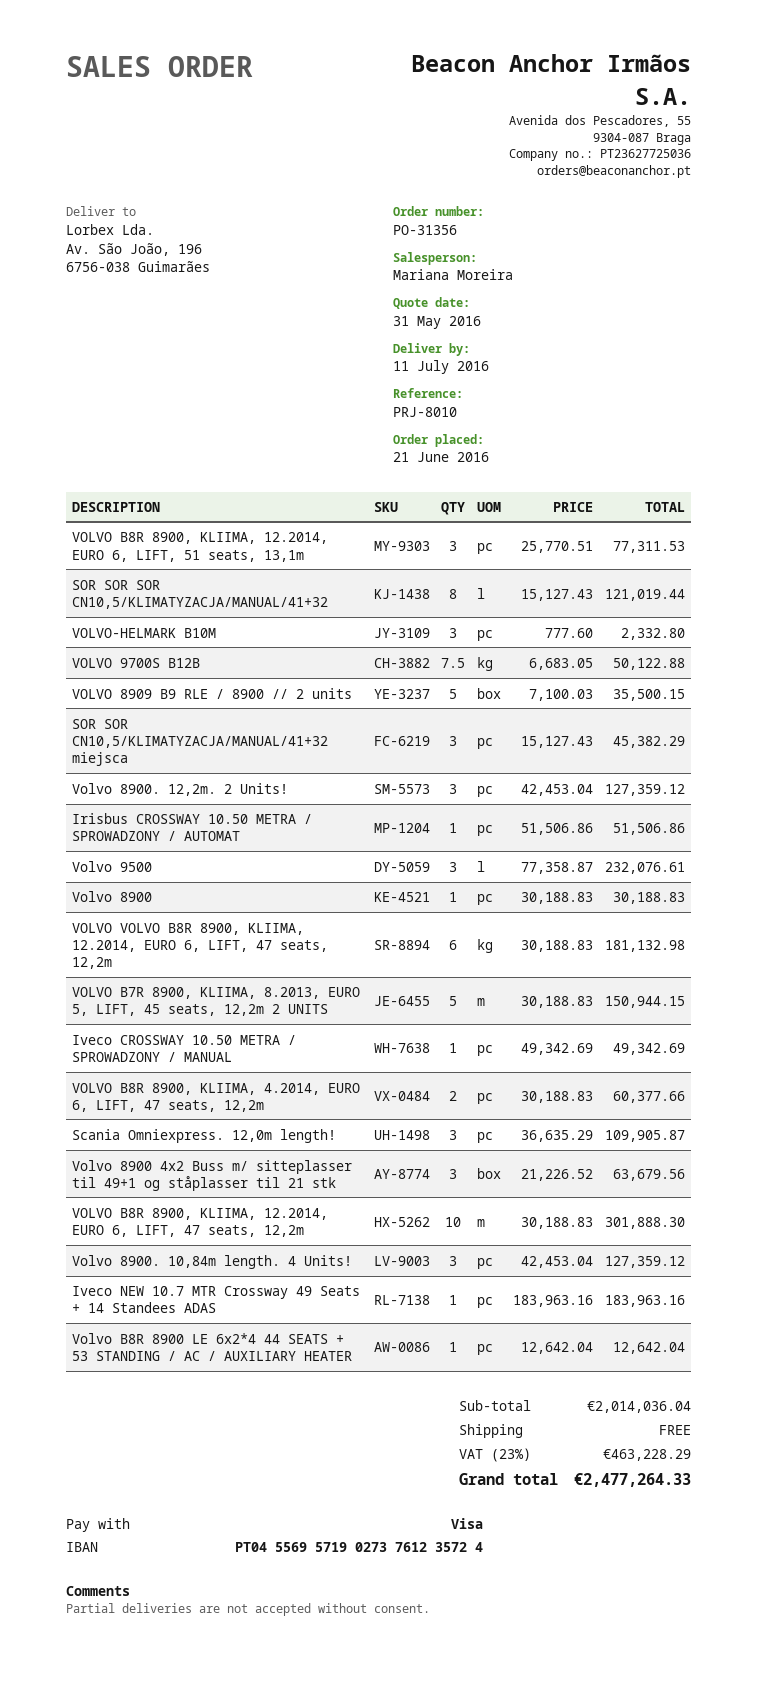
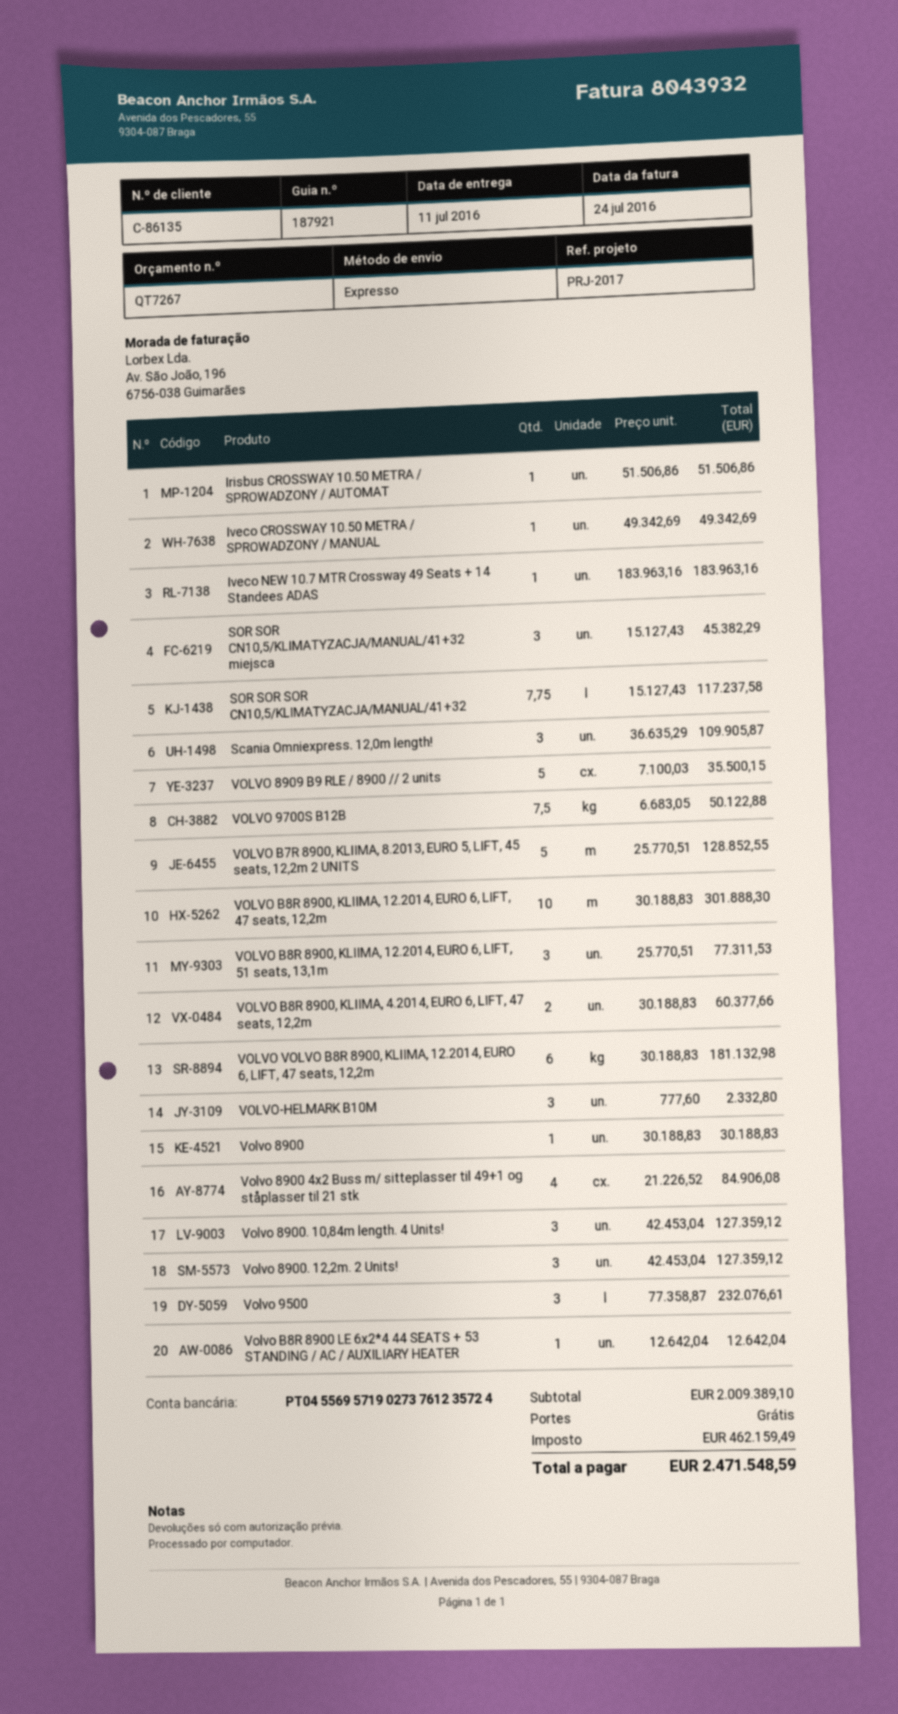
reference: PRJ-8010 -> PRJ-2017
SOR SOR SOR CN10,5/KLIMATYZACJA/MANUAL/41+32: 8 x 15127.43 = 121019.44 -> 7.75 x 15127.43 = 117237.58
VOLVO B7R 8900, KLIIMA, 8.2013, EURO 5, LIFT, 45 seats, 12,2m 2 UNITS: 5 x 30188.83 = 150944.15 -> 5 x 25770.51 = 128852.55
Volvo 8900 4x2 Buss m/ sitteplasser til 49+1 og ståplasser til 21 stk: 3 x 21226.52 = 63679.56 -> 4 x 21226.52 = 84906.08
subtotal: 2014036.04 -> 2009389.10
tax: 463228.29 -> 462159.49
total: 2477264.33 -> 2471548.59

